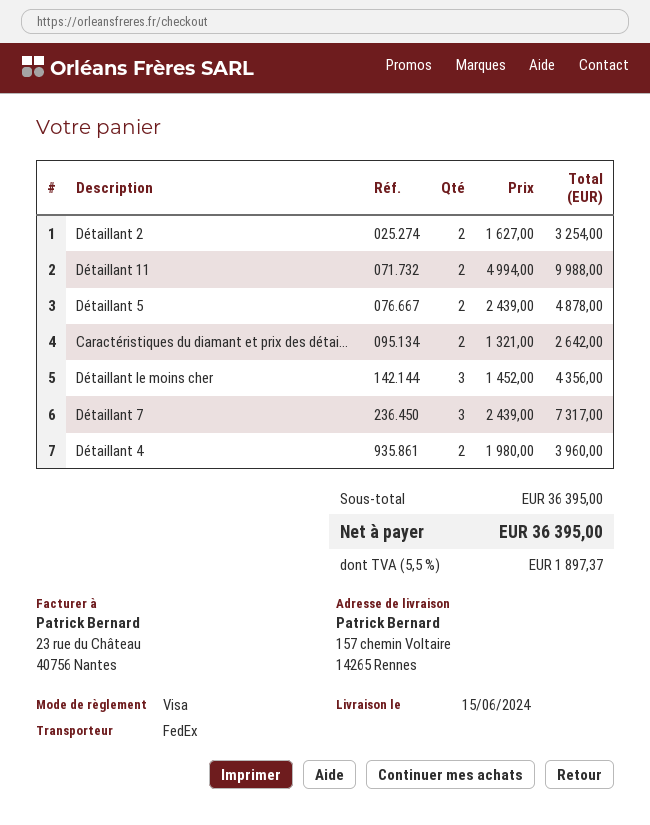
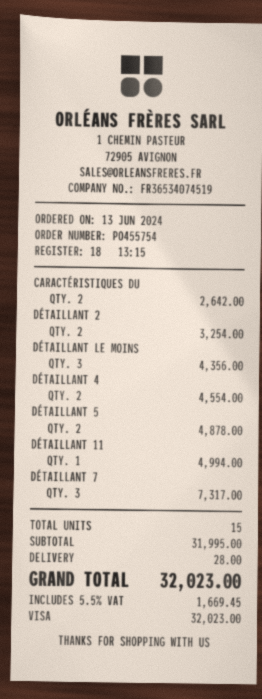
Détaillant 11: 2 for 9988.00 -> 1 for 4994.00
Détaillant 4: 2 for 3960.00 -> 2 for 4554.00
subtotal: 36395.00 -> 31995.00
shipping: none -> 28.00
tax: 5.5% = 1897.37 -> 5.5% = 1669.45
total: 36395.00 -> 32023.00

